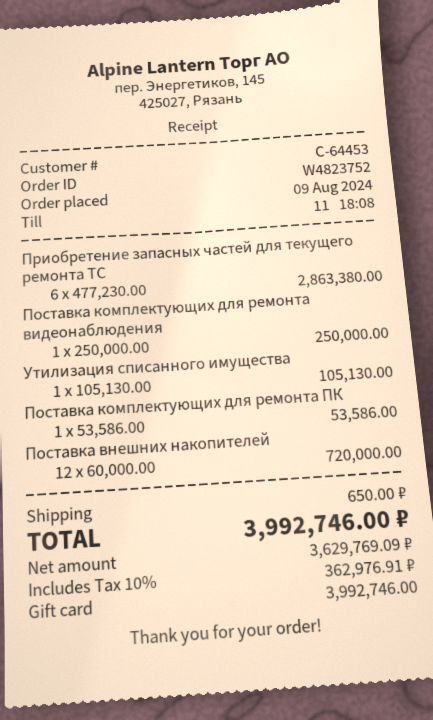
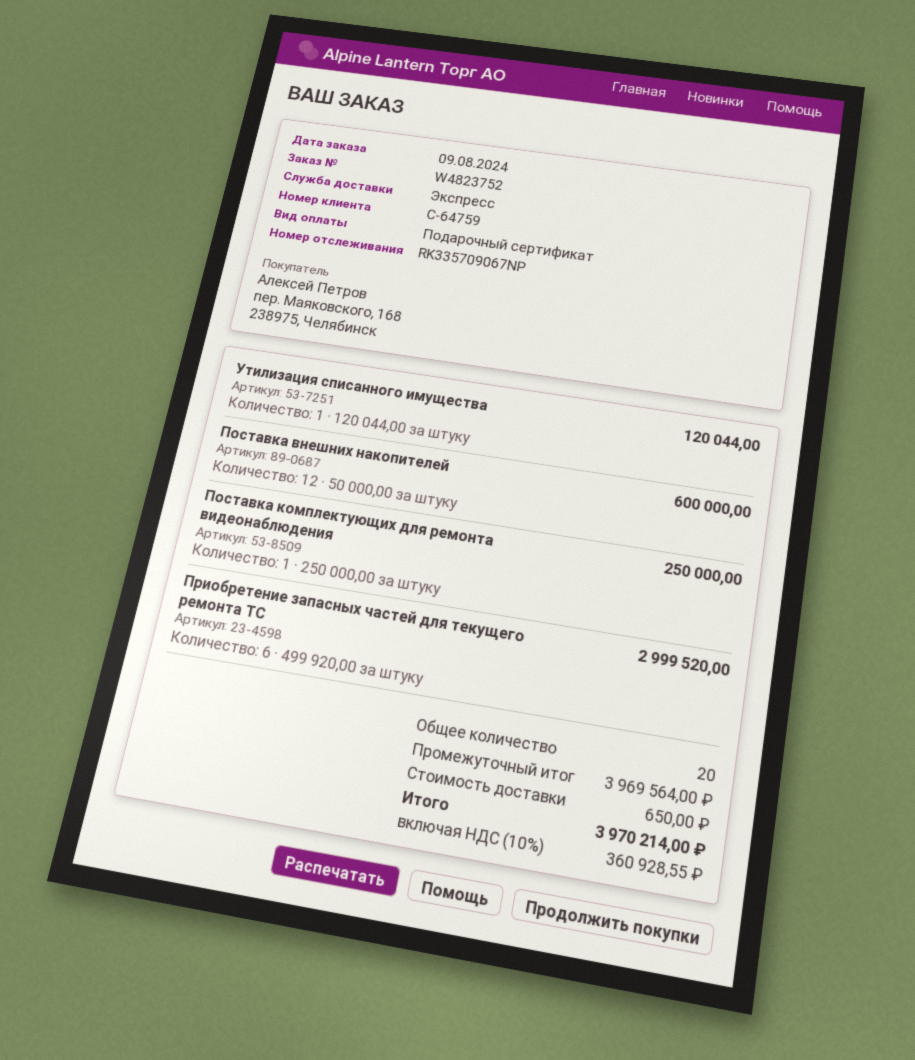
customer number: C-64453 -> C-64759
Приобретение запасных частей для текущего ремонта ТС: 6 x 477230.00 = 2863380.00 -> 6 x 499920.00 = 2999520.00
Утилизация списанного имущества: 1 x 105130.00 = 105130.00 -> 1 x 120044.00 = 120044.00
Поставка комплектующих для ремонта ПК: 1 x 53586.00 = 53586.00 -> none
Поставка внешних накопителей: 12 x 60000.00 = 720000.00 -> 12 x 50000.00 = 600000.00
tax: 10% = 362976.91 -> 10% = 360928.55
total: 3992746.00 -> 3970214.00

